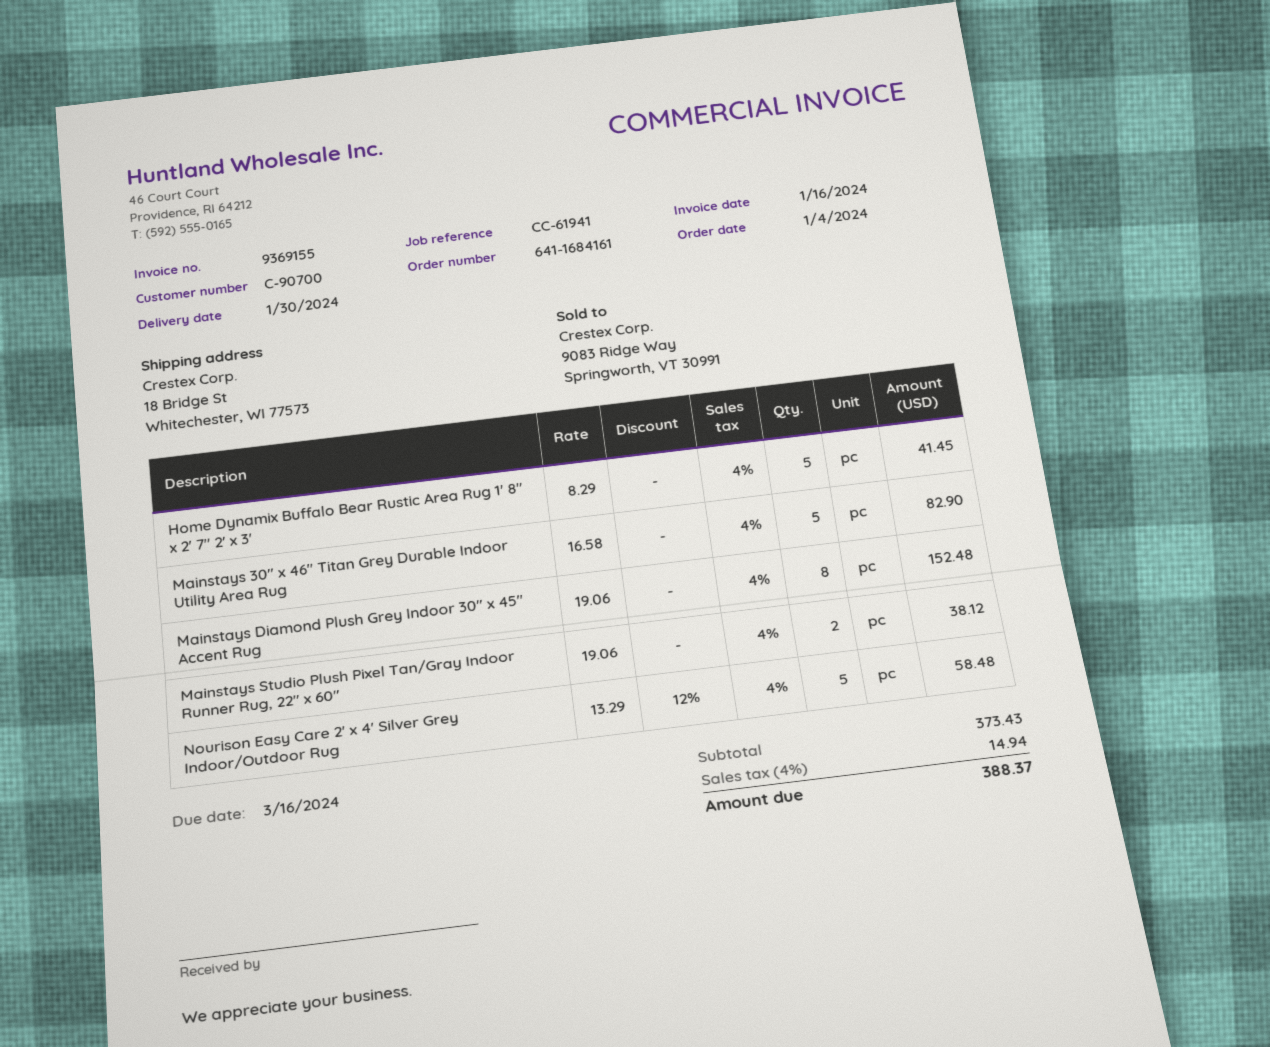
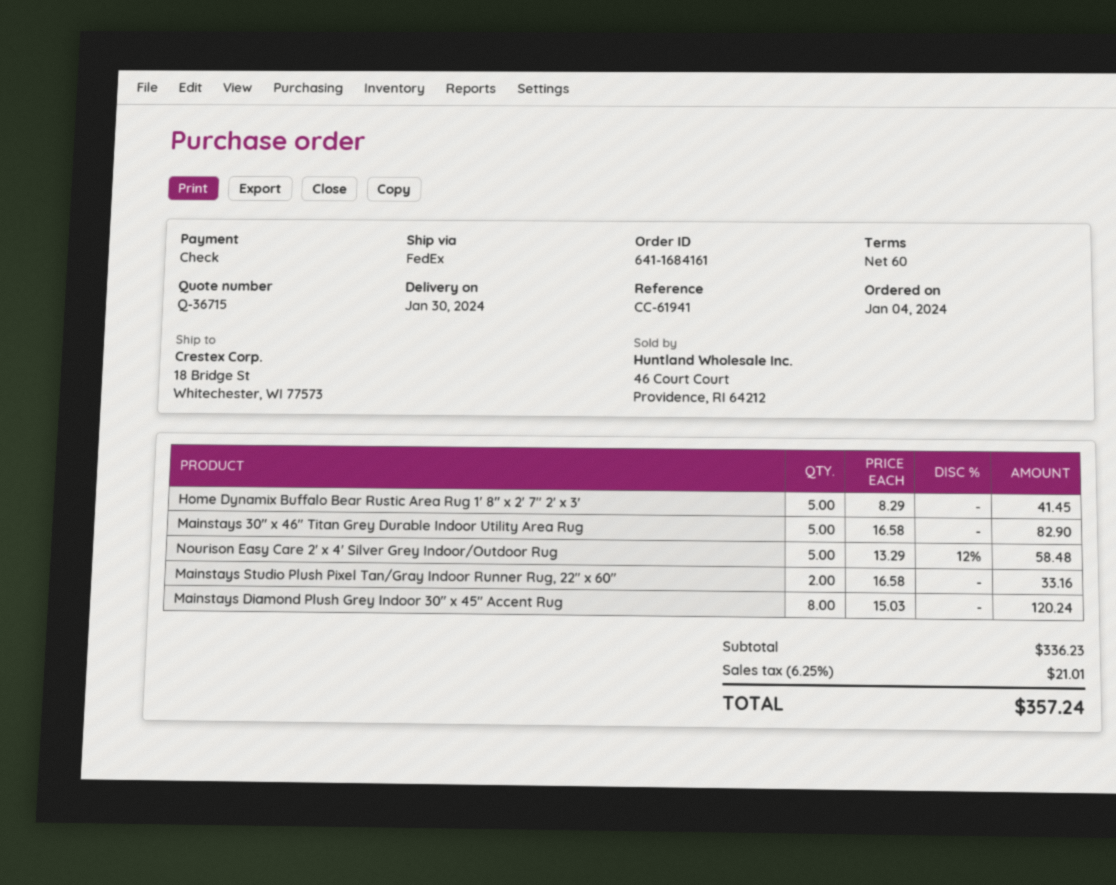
Mainstays Diamond Plush Grey Indoor 30" x 45" Accent Rug: 8 x 19.06 = 152.48 -> 8 x 15.03 = 120.24
Mainstays Studio Plush Pixel Tan/Gray Indoor Runner Rug, 22" x 60": 2 x 19.06 = 38.12 -> 2 x 16.58 = 33.16
subtotal: 373.43 -> 336.23
tax: 4% = 14.94 -> 6.25% = 21.01
total: 388.37 -> 357.24

